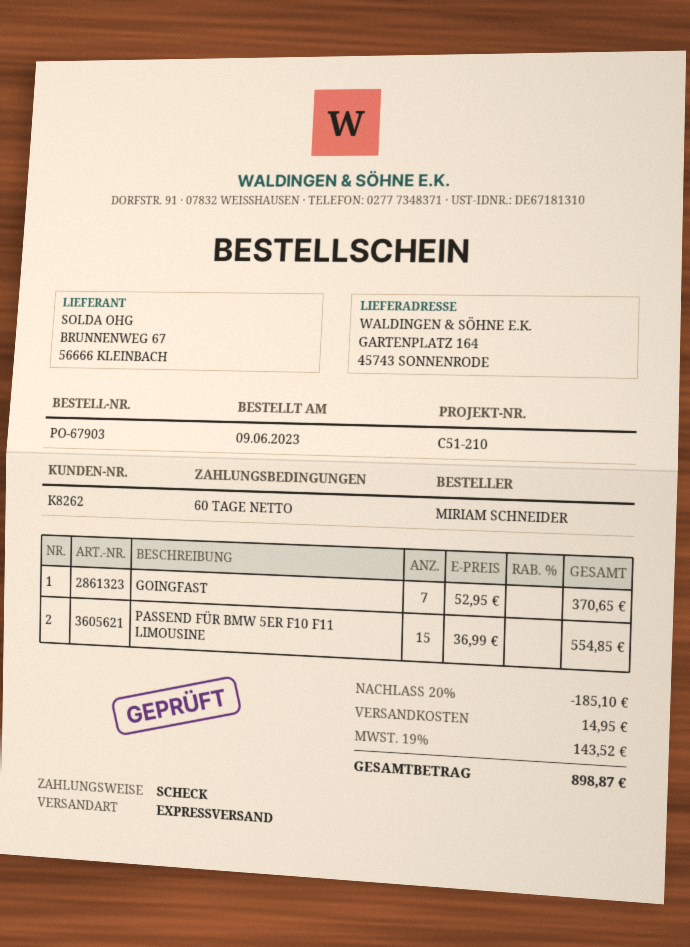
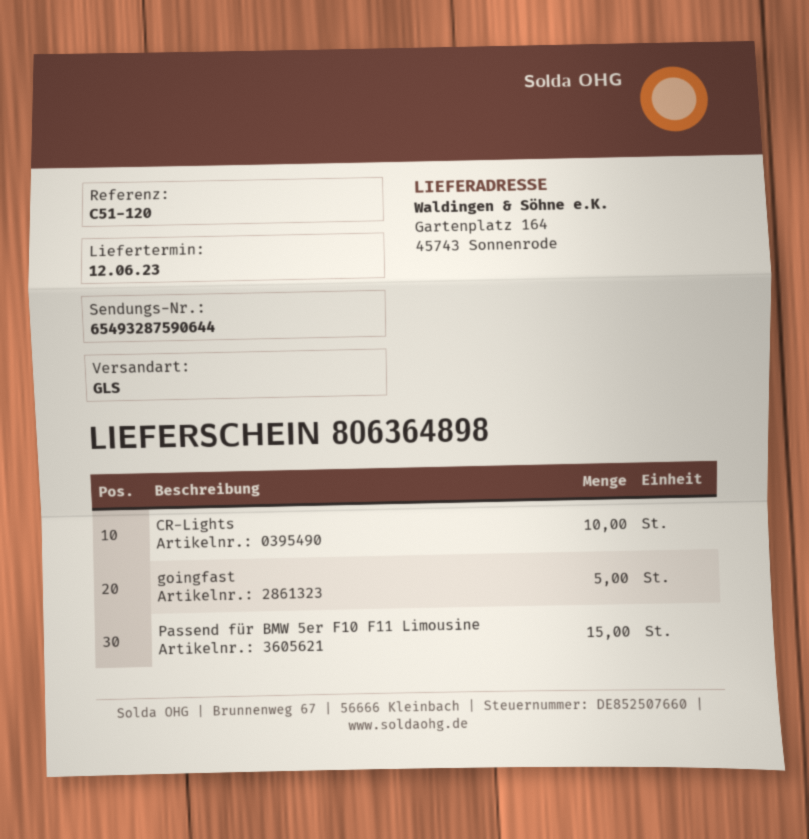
reference: C51-210 -> C51-120
shipping method: express -> GLS
GOINGFAST: 7 -> 5
CR-Lights: none -> 10

